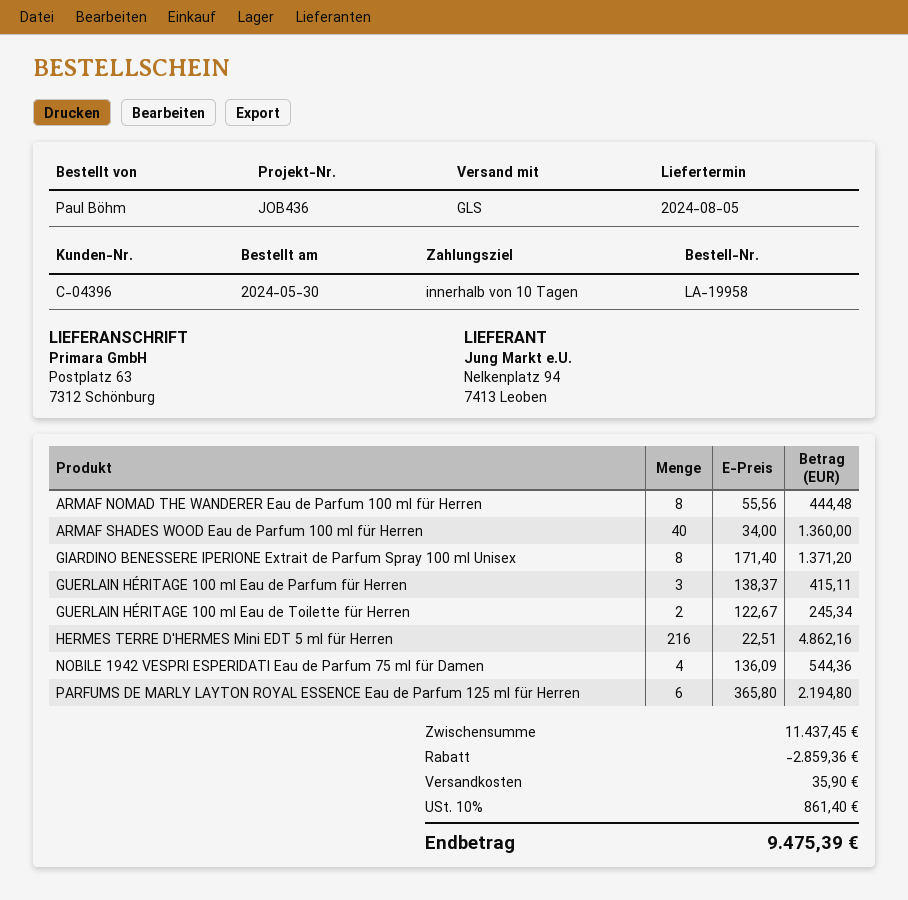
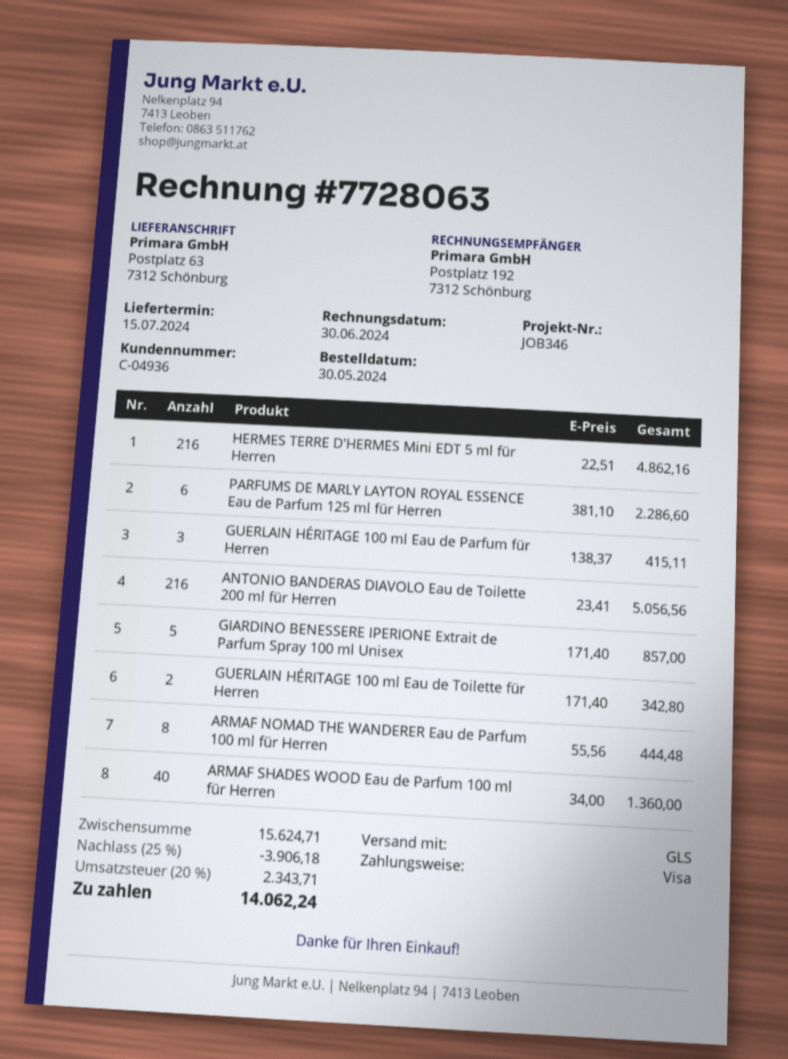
delivery date: 2024-08-05 -> 2024-07-15
customer number: C-04396 -> C-04936
reference: JOB436 -> JOB346
GIARDINO BENESSERE IPERIONE Extrait de Parfum Spray 100 ml Unisex: 8 x 171.40 = 1371.20 -> 5 x 171.40 = 857.00
GUERLAIN HÉRITAGE 100 ml Eau de Toilette für Herren: 2 x 122.67 = 245.34 -> 2 x 171.40 = 342.80
NOBILE 1942 VESPRI ESPERIDATI Eau de Parfum 75 ml für Damen: 4 x 136.09 = 544.36 -> none
PARFUMS DE MARLY LAYTON ROYAL ESSENCE Eau de Parfum 125 ml für Herren: 6 x 365.80 = 2194.80 -> 6 x 381.10 = 2286.60
ANTONIO BANDERAS DIAVOLO Eau de Toilette 200 ml für Herren: none -> 216 x 23.41 = 5056.56
subtotal: 11437.45 -> 15624.71
discount: 2859.36 -> 3906.18
shipping: 35.90 -> none
tax: 10% = 861.40 -> 20% = 2343.71
total: 9475.39 -> 14062.24

